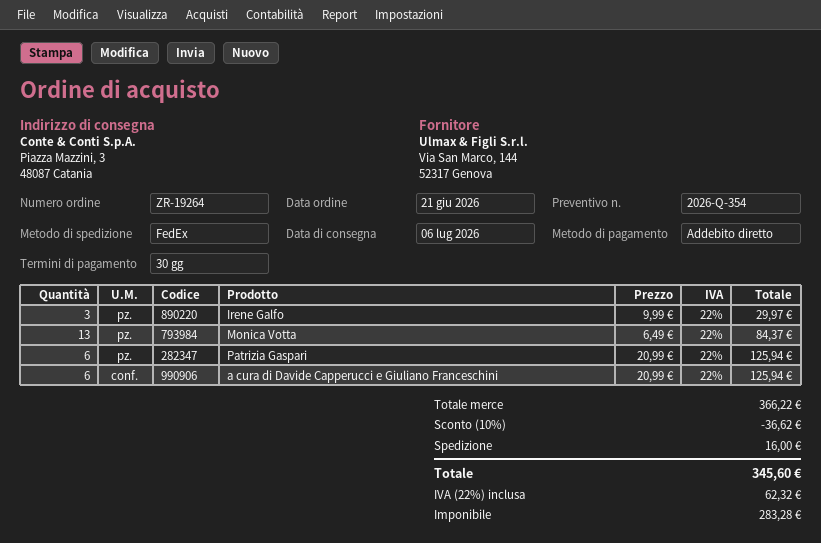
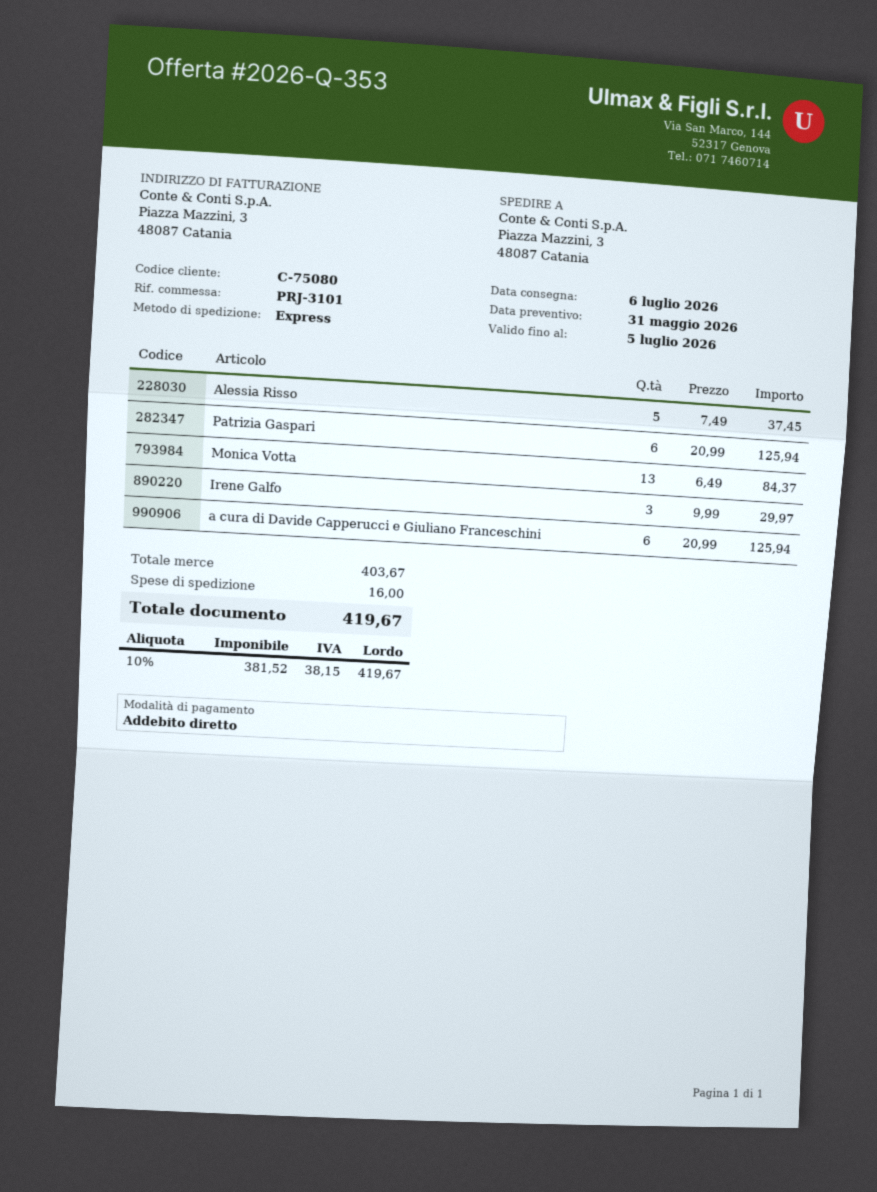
quote number: 2026-Q-354 -> 2026-Q-353
shipping method: FedEx -> express
Alessia Risso: none -> 5 x 7.49 = 37.45
subtotal: 366.22 -> 403.67
discount: 10% = 36.62 -> none
net: 283.28 -> 381.52
tax: 22% = 62.32 -> 10% = 38.15
total: 345.60 -> 419.67

